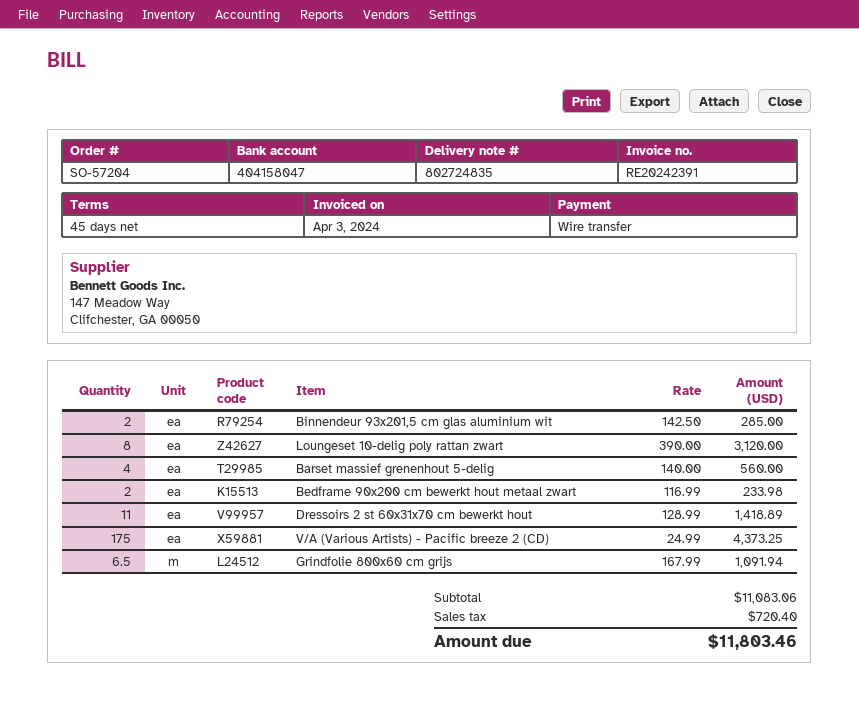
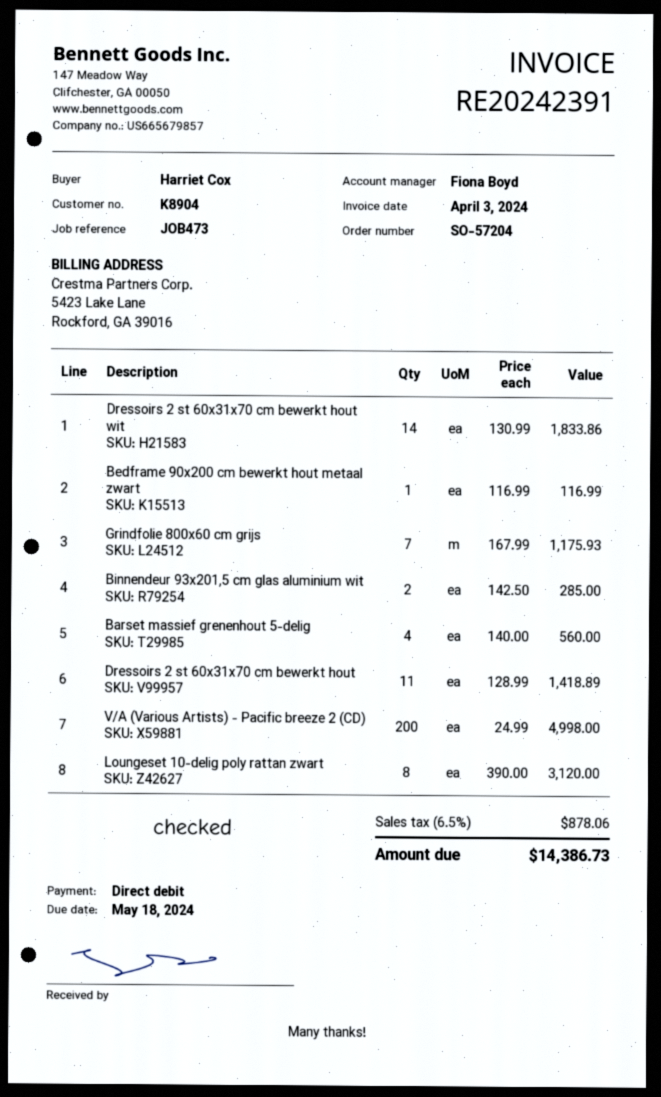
payment method: bank transfer -> direct debit
Bedframe 90x200 cm bewerkt hout metaal zwart: 2 x 116.99 = 233.98 -> 1 x 116.99 = 116.99
V/A (Various Artists) - Pacific breeze 2 (CD): 175 x 24.99 = 4373.25 -> 200 x 24.99 = 4998.00
Grindfolie 800x60 cm grijs: 6.5 x 167.99 = 1091.94 -> 7 x 167.99 = 1175.93
Dressoirs 2 st 60x31x70 cm bewerkt hout wit: none -> 14 x 130.99 = 1833.86
tax: 720.40 -> 878.06
total: 11803.46 -> 14386.73

